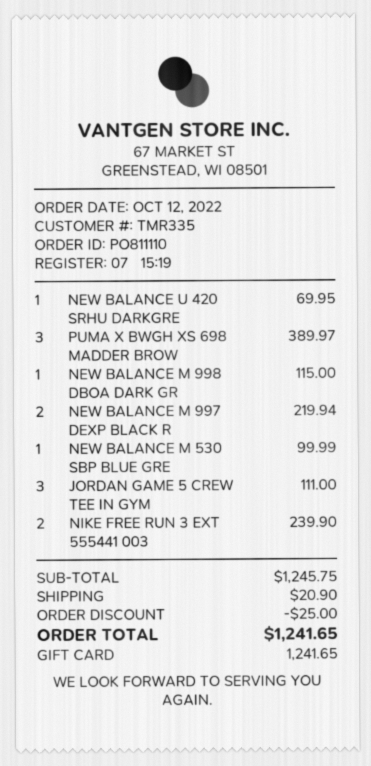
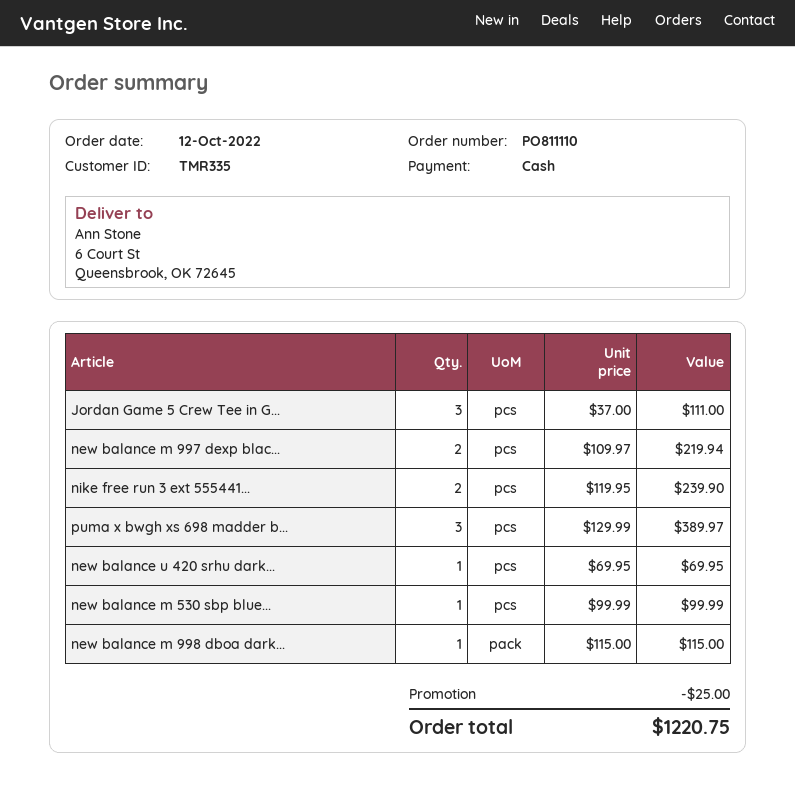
payment method: gift card -> cash
shipping: 20.90 -> none
total: 1241.65 -> 1220.75

